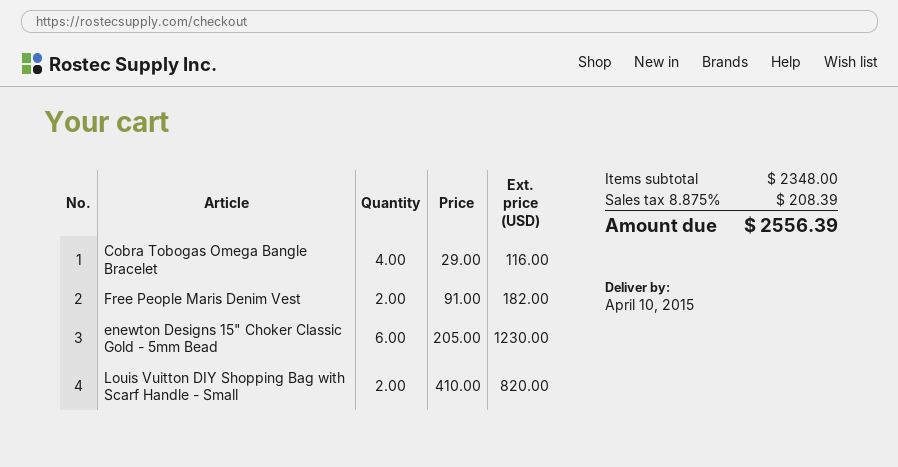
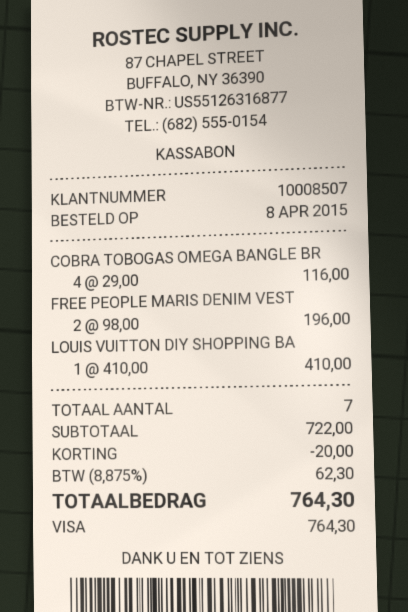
Free People Maris Denim Vest: 2 x 91.00 = 182.00 -> 2 x 98.00 = 196.00
enewton Designs 15" Choker Classic Gold - 5mm Bead: 6 x 205.00 = 1230.00 -> none
Louis Vuitton DIY Shopping Bag with Scarf Handle - Small: 2 x 410.00 = 820.00 -> 1 x 410.00 = 410.00
subtotal: 2348.00 -> 722.00
discount: none -> 20.00
tax: 8.875% = 208.39 -> 8.875% = 62.30
total: 2556.39 -> 764.30

